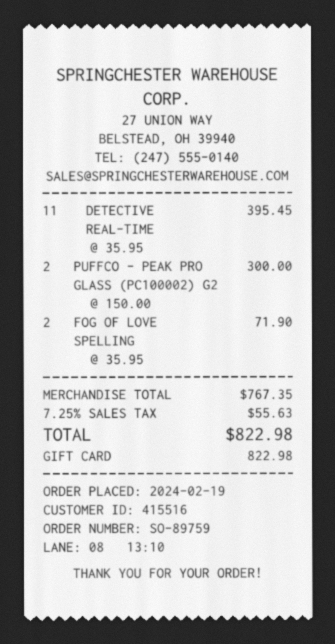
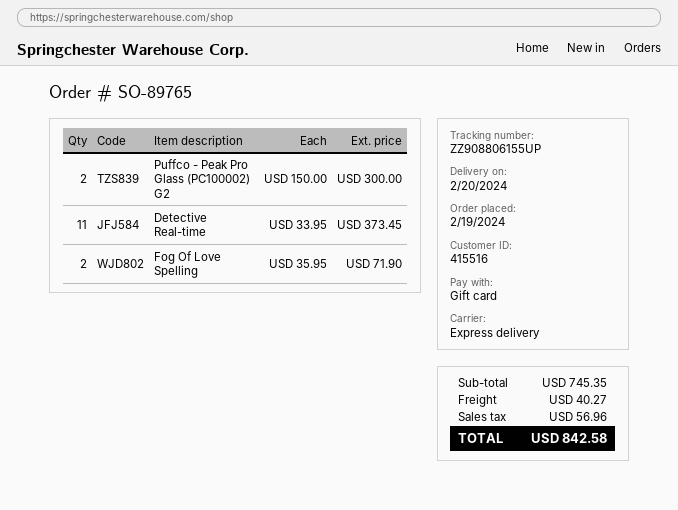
order number: SO-89759 -> SO-89765
DETECTIVE REAL-TIME: 11 x 35.95 = 395.45 -> 11 x 33.95 = 373.45
subtotal: 767.35 -> 745.35
shipping: none -> 40.27
tax: 55.63 -> 56.96
total: 822.98 -> 842.58

